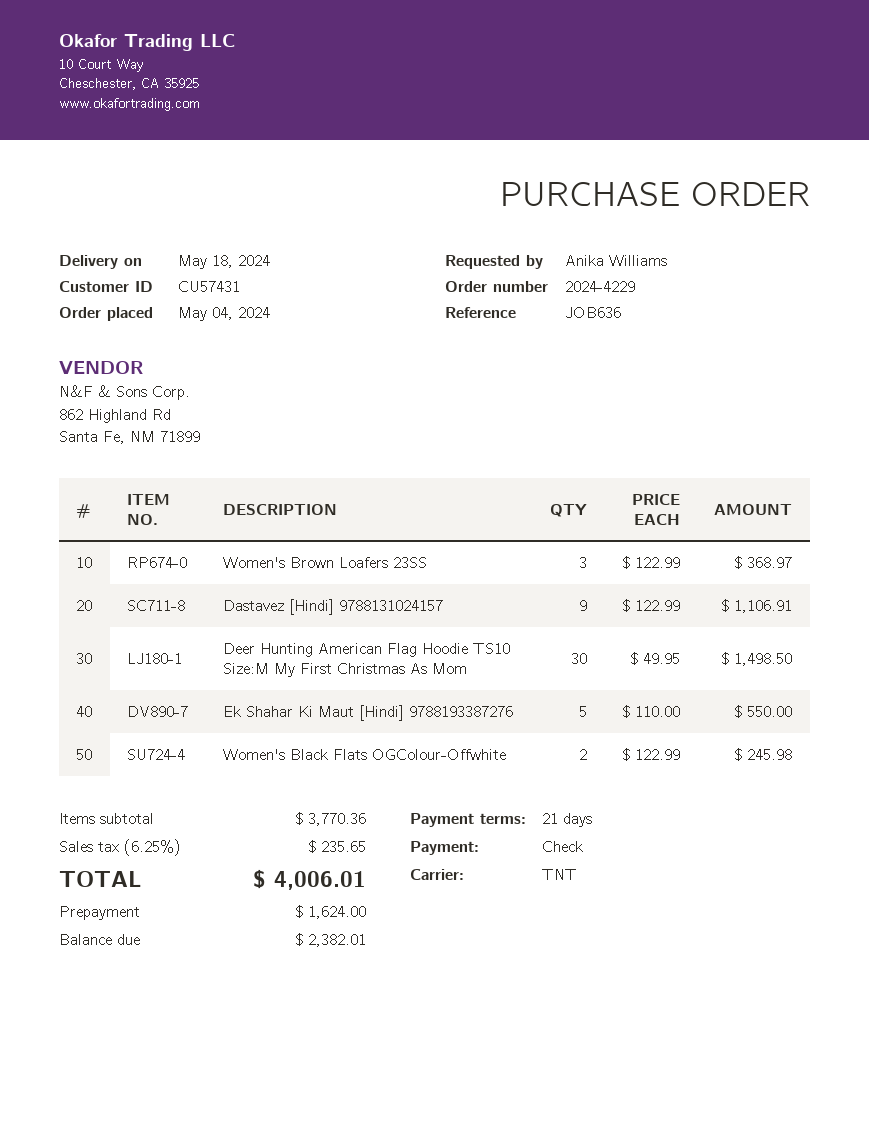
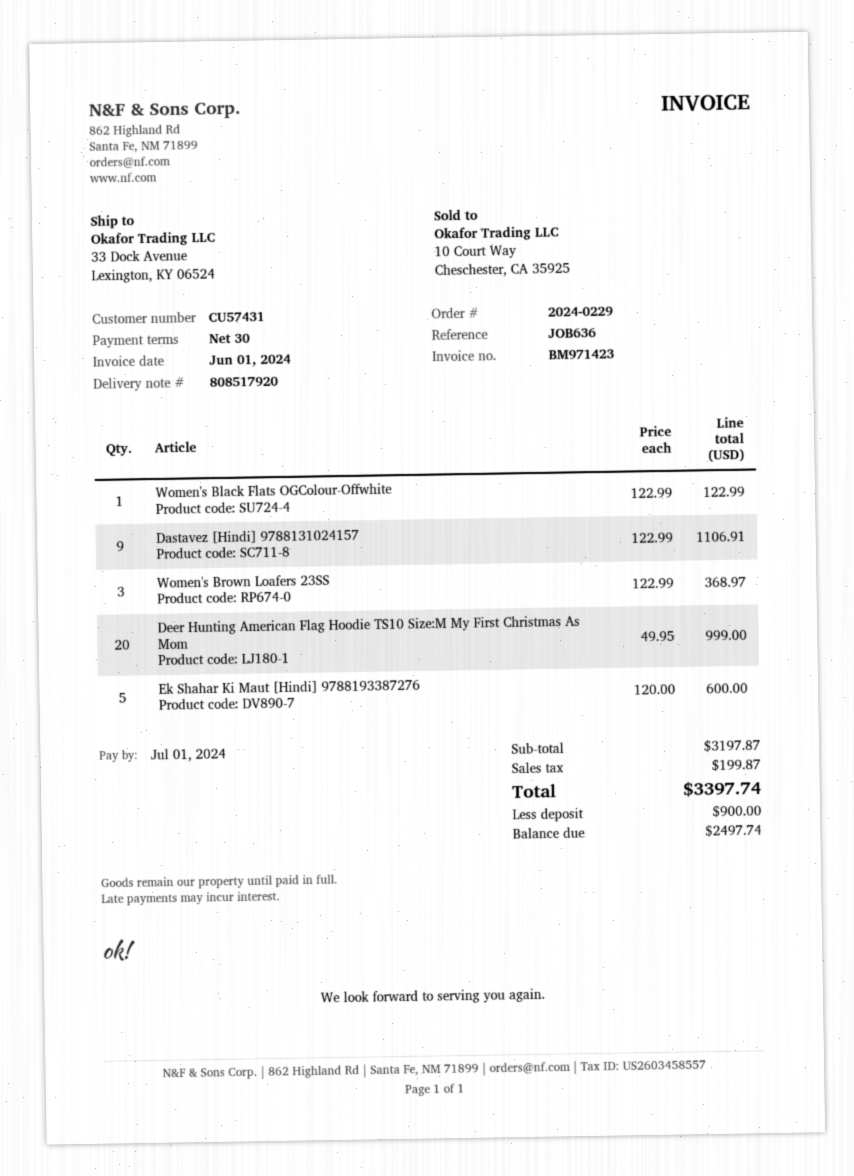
order number: 2024-4229 -> 2024-0229
payment terms: 21 days -> 30 days
Deer Hunting American Flag Hoodie TS10 Size:M My First Christmas As Mom: 30 x 49.95 = 1498.50 -> 20 x 49.95 = 999.00
Ek Shahar Ki Maut [Hindi] 9788193387276: 5 x 110.00 = 550.00 -> 5 x 120.00 = 600.00
Women's Black Flats OGColour-Offwhite: 2 x 122.99 = 245.98 -> 1 x 122.99 = 122.99
subtotal: 3770.36 -> 3197.87
tax: 235.65 -> 199.87
total: 4006.01 -> 3397.74
deposit: 1624.00 -> 900.00
balance: 2382.01 -> 2497.74

